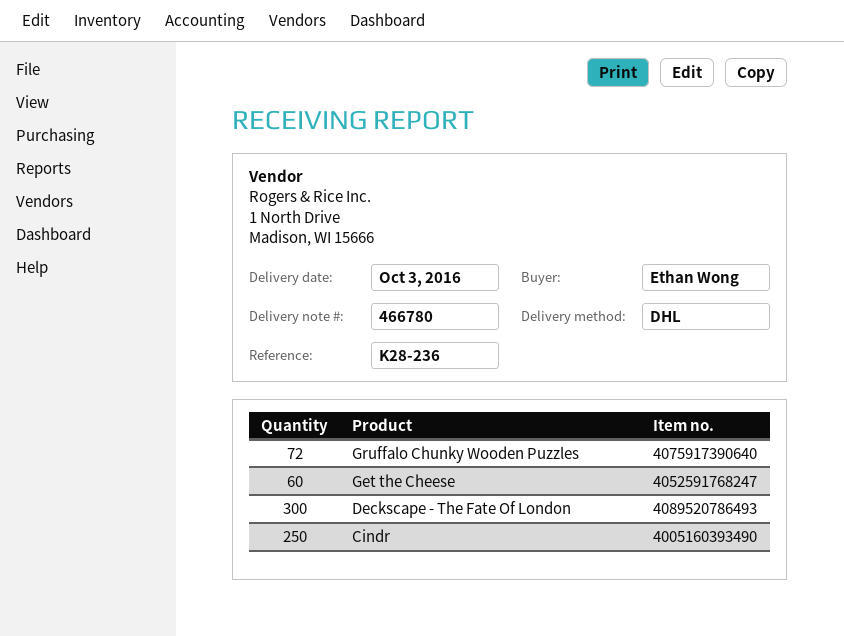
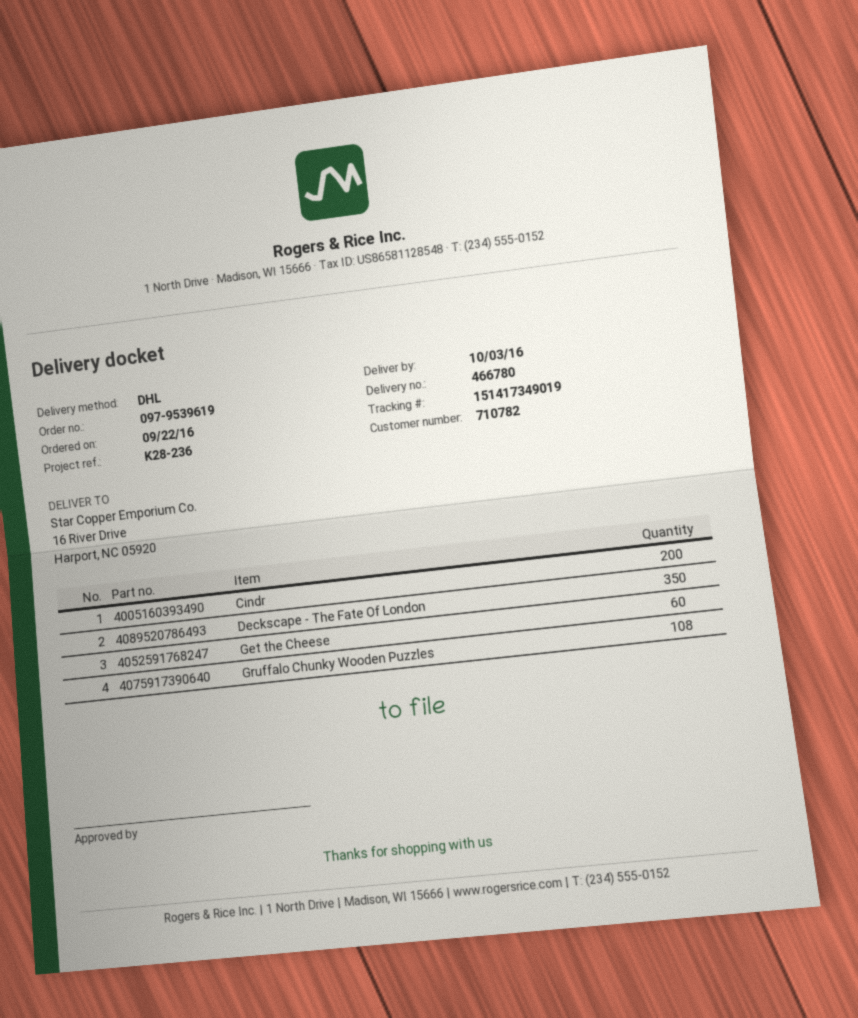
Gruffalo Chunky Wooden Puzzles: 72 -> 108
Deckscape - The Fate Of London: 300 -> 350
Cindr: 250 -> 200

